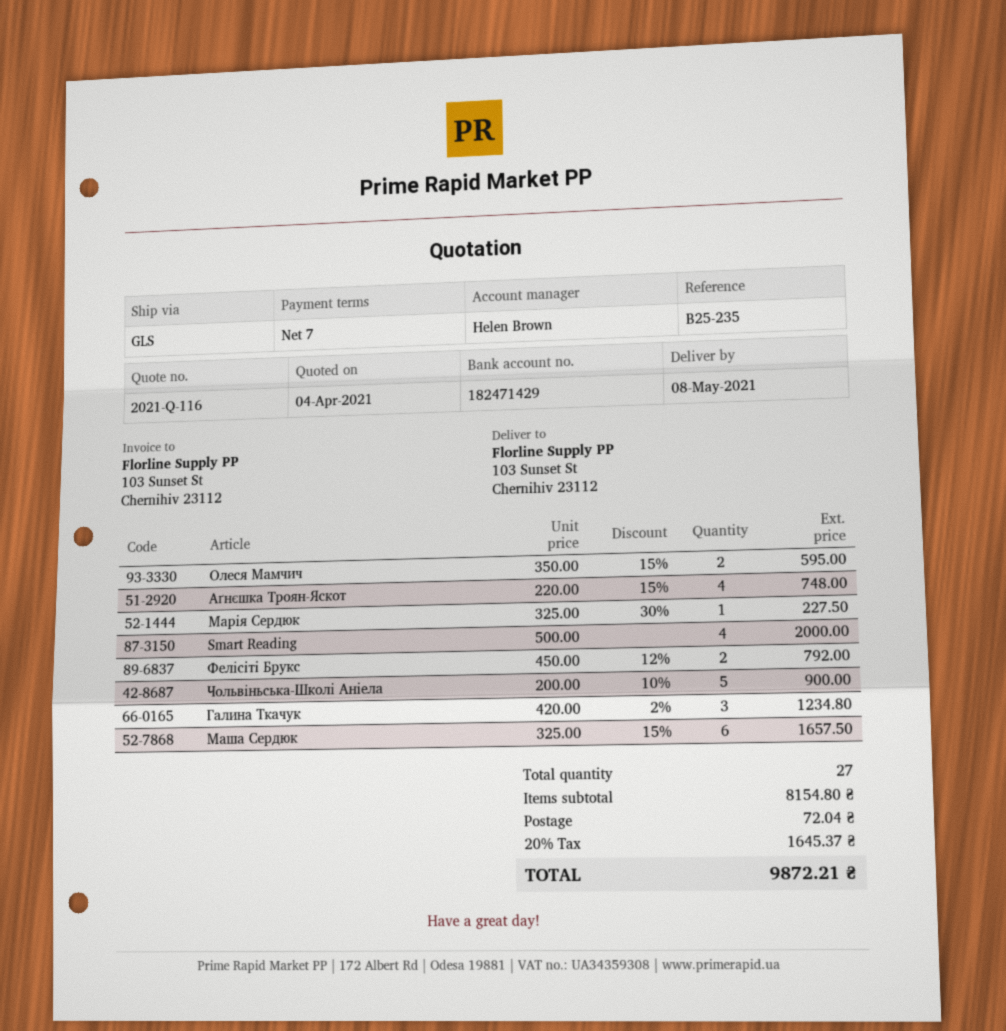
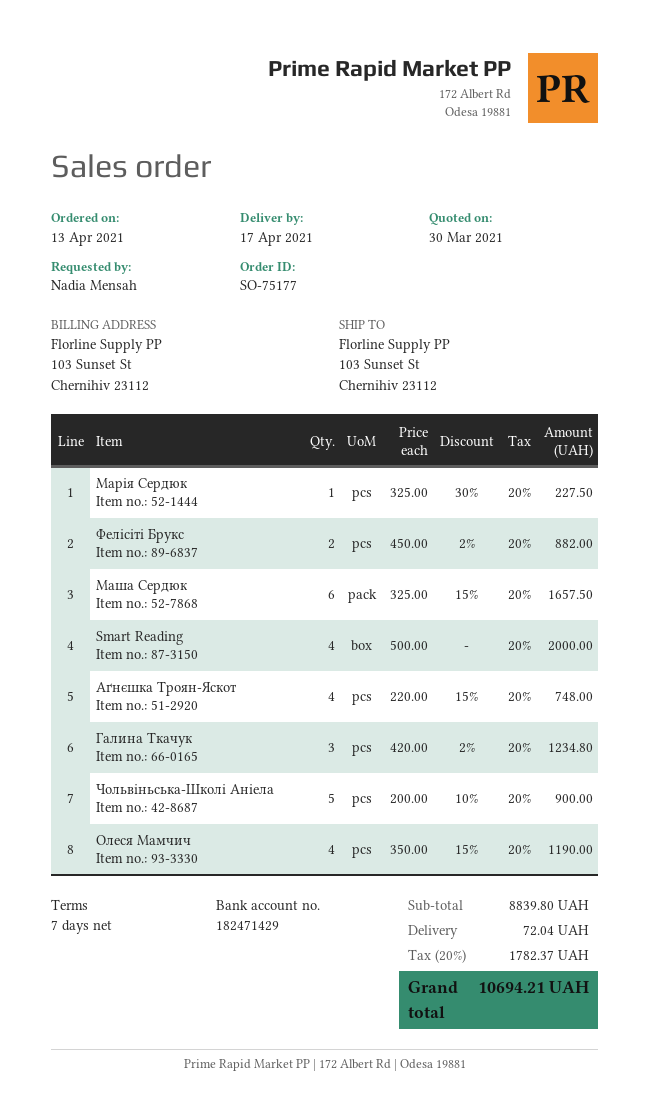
quote date: 2021-04-04 -> 2021-03-30
delivery date: 2021-05-08 -> 2021-04-17
Олеся Мамчич: 2 x 350.00 - 15% = 595.00 -> 4 x 350.00 - 15% = 1190.00
Фелісіті Брукс: 2 x 450.00 - 12% = 792.00 -> 2 x 450.00 - 2% = 882.00
subtotal: 8154.80 -> 8839.80
tax: 20% = 1645.37 -> 20% = 1782.37
total: 9872.21 -> 10694.21

